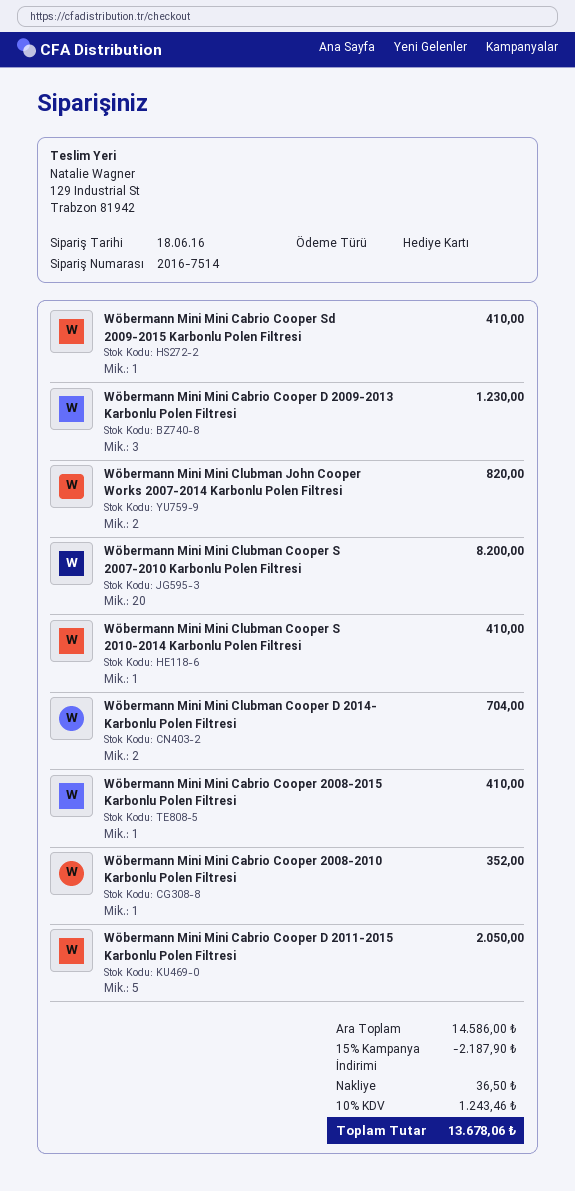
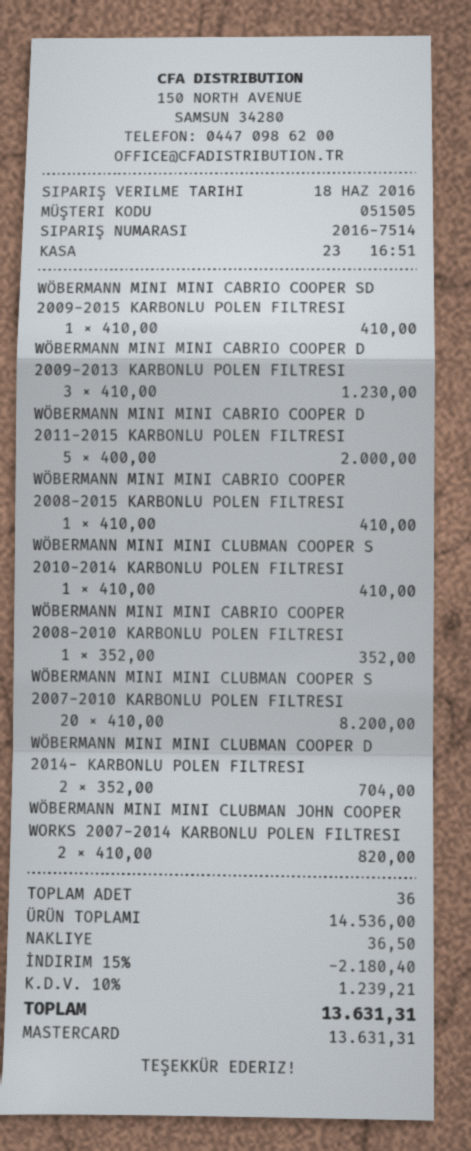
payment method: gift card -> Mastercard
Wöbermann Mini Mini Cabrio Cooper D 2011-2015 Karbonlu Polen Filtresi: 5 for 2050.00 -> 5 for 2000.00
subtotal: 14586.00 -> 14536.00
discount: 15% = 2187.90 -> 15% = 2180.40
tax: 10% = 1243.46 -> 10% = 1239.21
total: 13678.06 -> 13631.31

